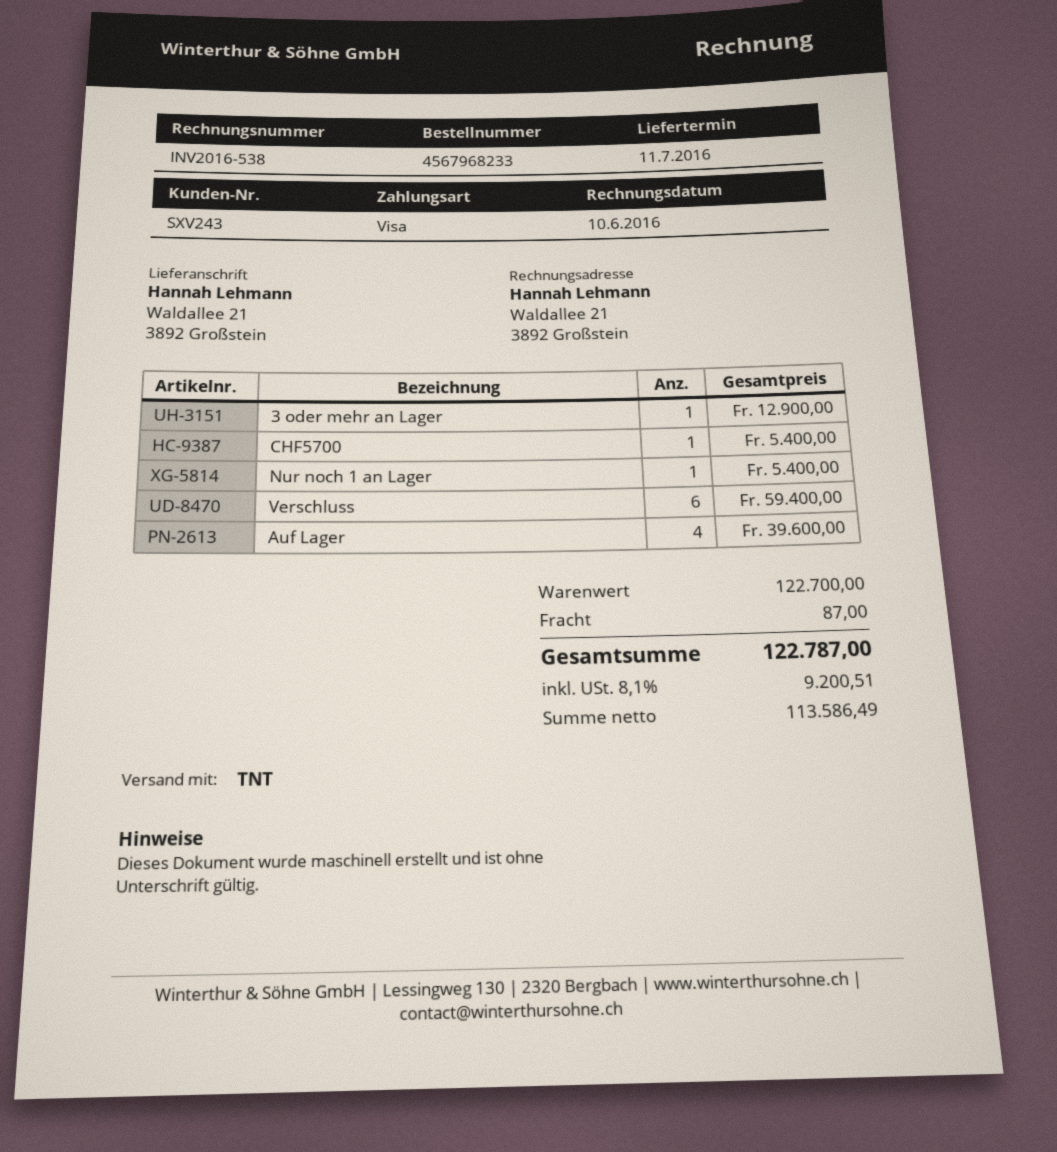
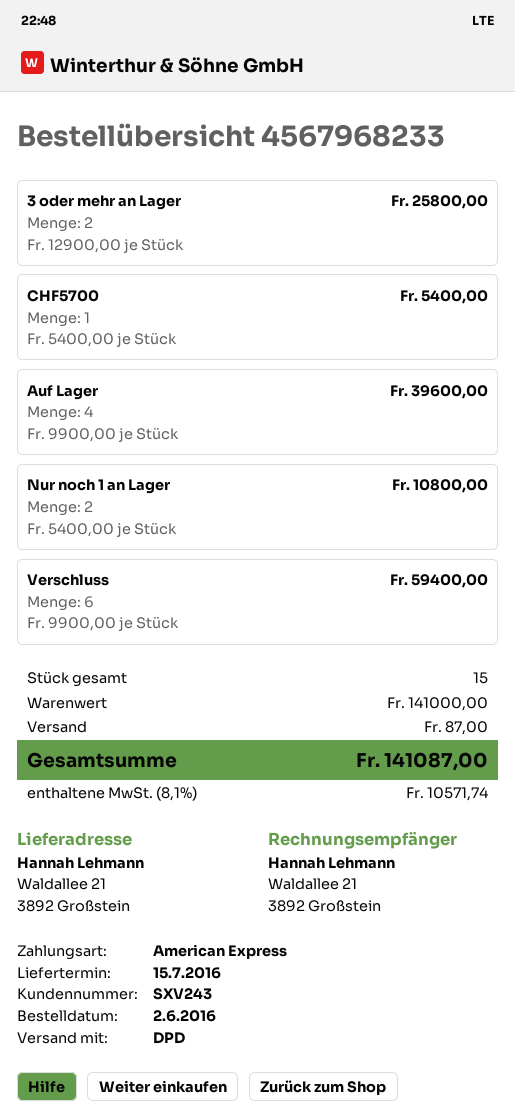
delivery date: 2016-07-11 -> 2016-07-15
payment method: Visa -> American Express
shipping method: TNT -> DPD
3 oder mehr an Lager: 1 for 12900.00 -> 2 for 25800.00
Nur noch 1 an Lager: 1 for 5400.00 -> 2 for 10800.00
subtotal: 122700.00 -> 141000.00
tax: 8.1% = 9200.51 -> 8.1% = 10571.74
total: 122787.00 -> 141087.00

